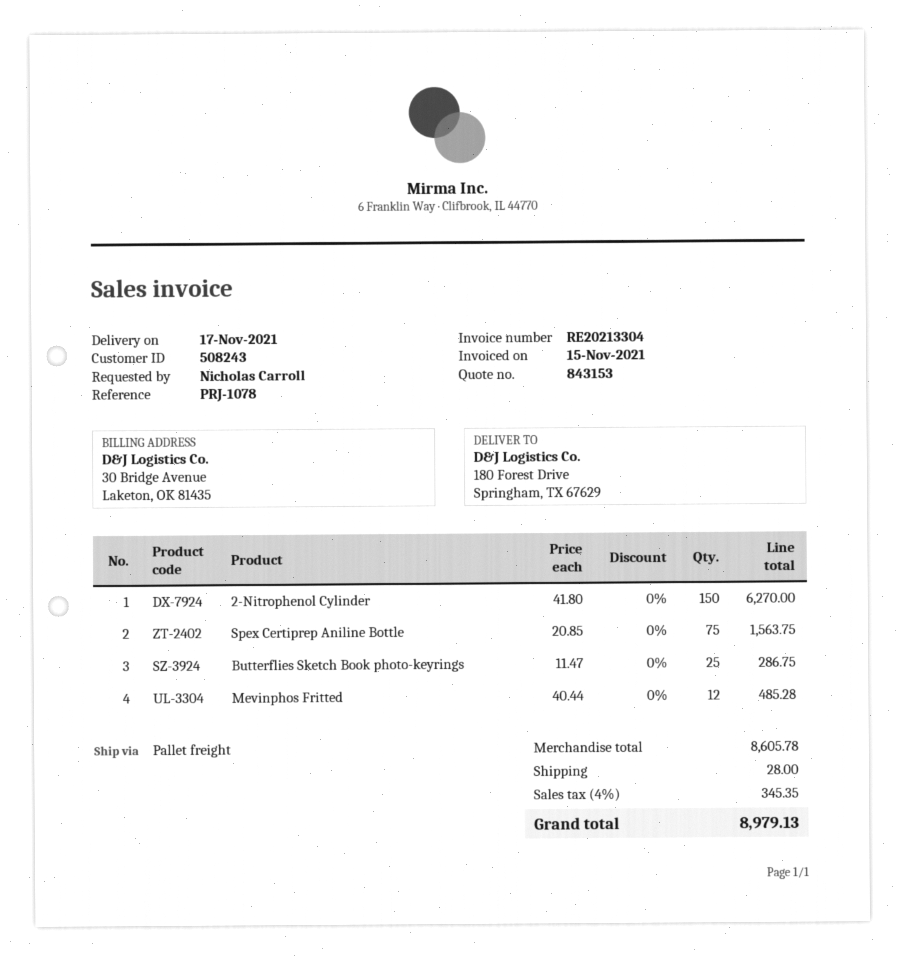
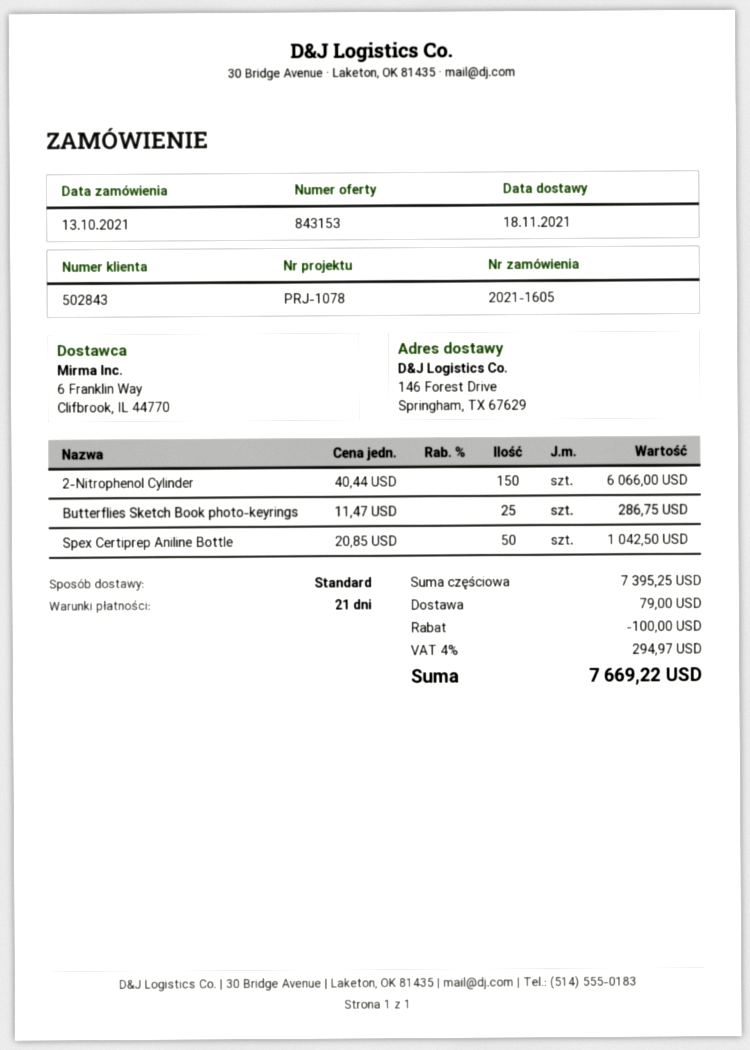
delivery date: 2021-11-17 -> 2021-11-18
customer number: 508243 -> 502843
shipping method: pallet freight -> standard
ship to: 180 Forest Drive, Springham, TX 67629 -> 146 Forest Drive, Springham, TX 67629
2-Nitrophenol Cylinder: 150 x 41.80 = 6270.00 -> 150 x 40.44 = 6066.00
Spex Certiprep Aniline Bottle: 75 x 20.85 = 1563.75 -> 50 x 20.85 = 1042.50
Mevinphos Fritted: 12 x 40.44 = 485.28 -> none
subtotal: 8605.78 -> 7395.25
discount: none -> 100.00
shipping: 28.00 -> 79.00
tax: 4% = 345.35 -> 4% = 294.97
total: 8979.13 -> 7669.22

